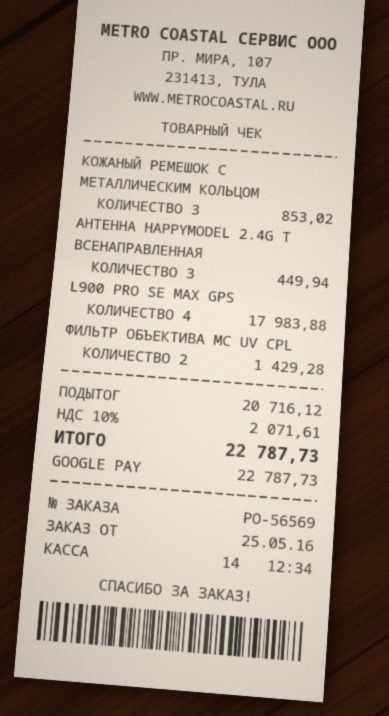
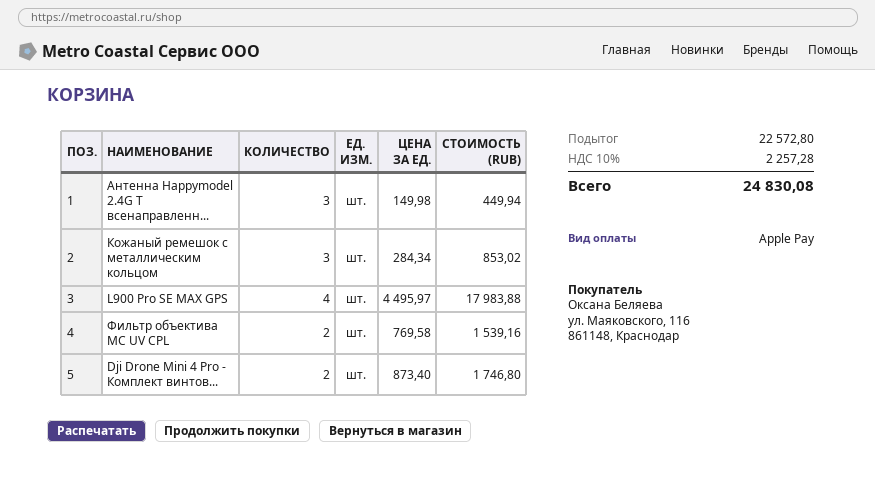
payment method: Google Pay -> Apple Pay
ФИЛЬТР ОБЪЕКТИВА MC UV CPL: 2 for 1429.28 -> 2 for 1539.16
Dji Drone Mini 4 Pro - Комплект винтов...: none -> 2 for 1746.80
subtotal: 20716.12 -> 22572.80
tax: 10% = 2071.61 -> 10% = 2257.28
total: 22787.73 -> 24830.08

